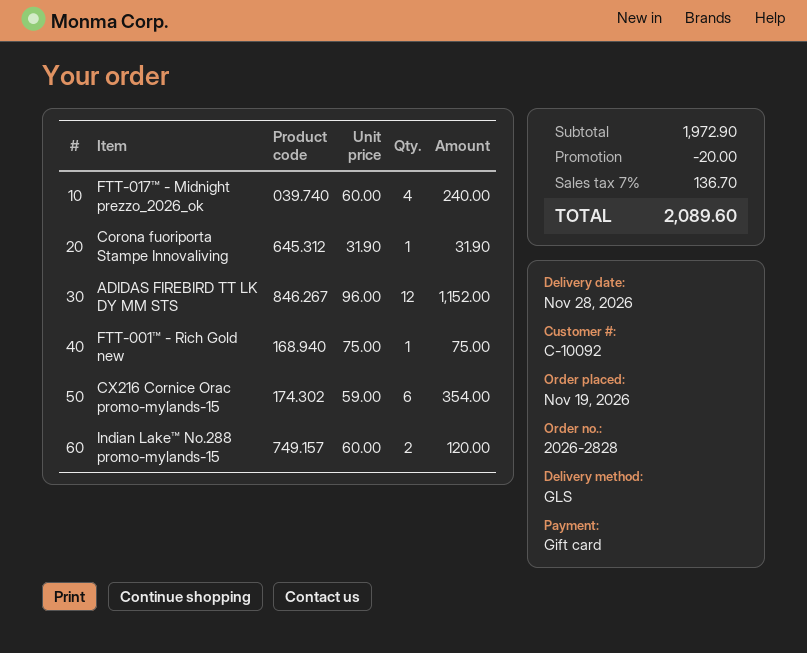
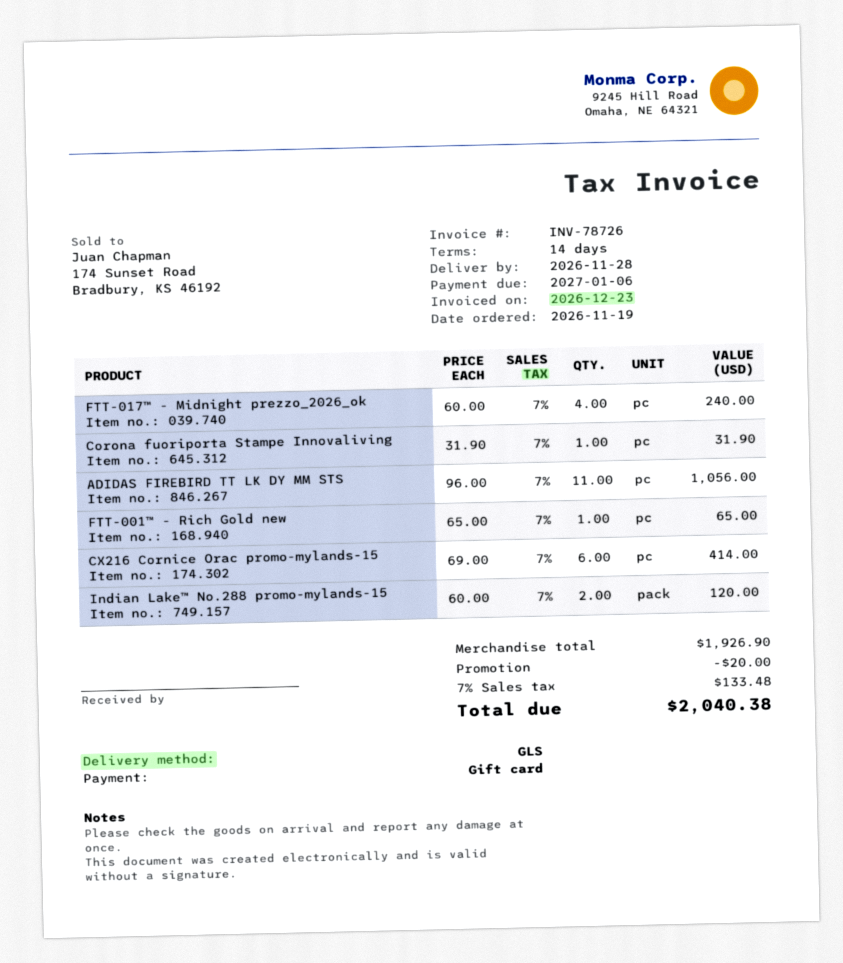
ADIDAS FIREBIRD TT LK DY MM STS: 12 x 96.00 = 1152.00 -> 11 x 96.00 = 1056.00
FTT-001™ - Rich Gold new: 1 x 75.00 = 75.00 -> 1 x 65.00 = 65.00
CX216 Cornice Orac promo-mylands-15: 6 x 59.00 = 354.00 -> 6 x 69.00 = 414.00
subtotal: 1972.90 -> 1926.90
tax: 7% = 136.70 -> 7% = 133.48
total: 2089.60 -> 2040.38

